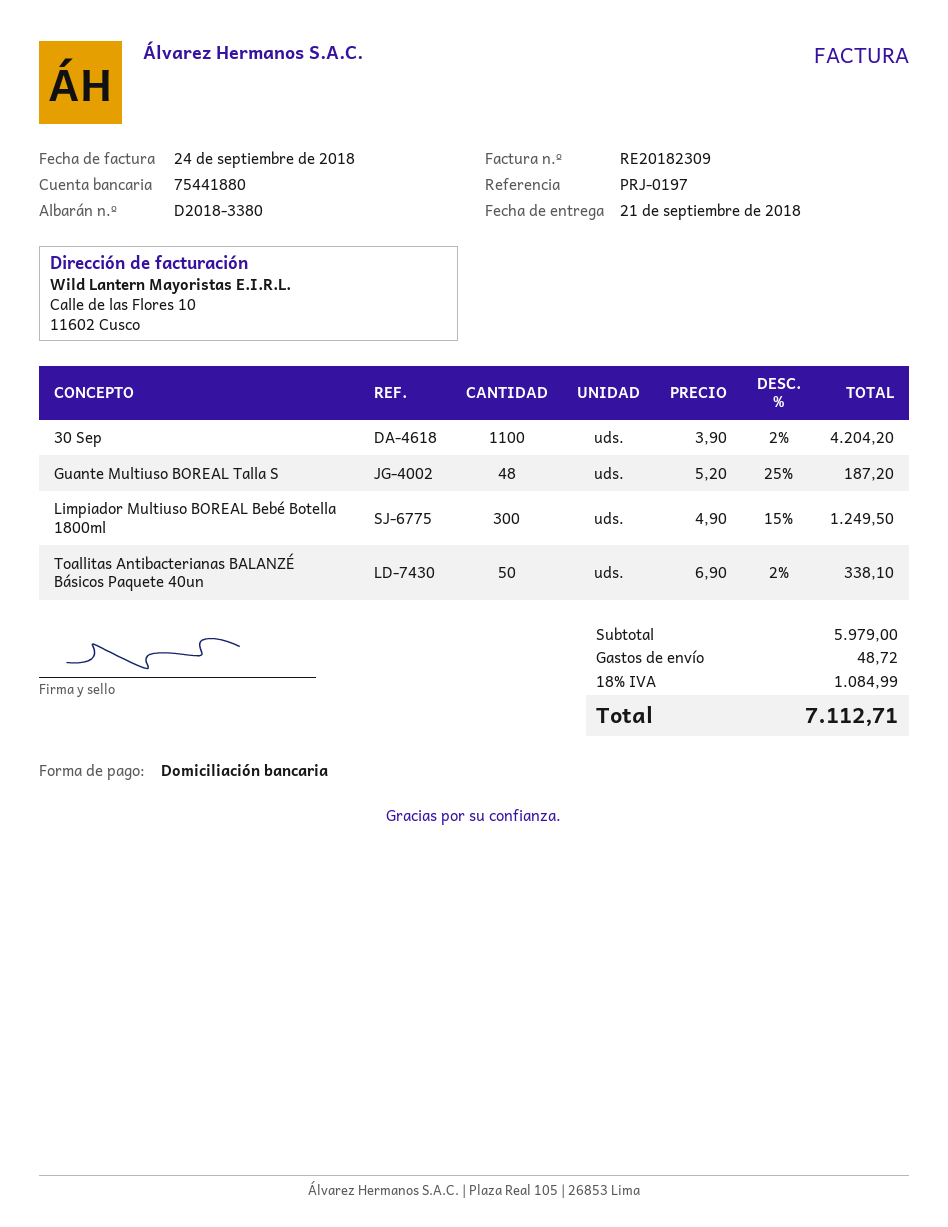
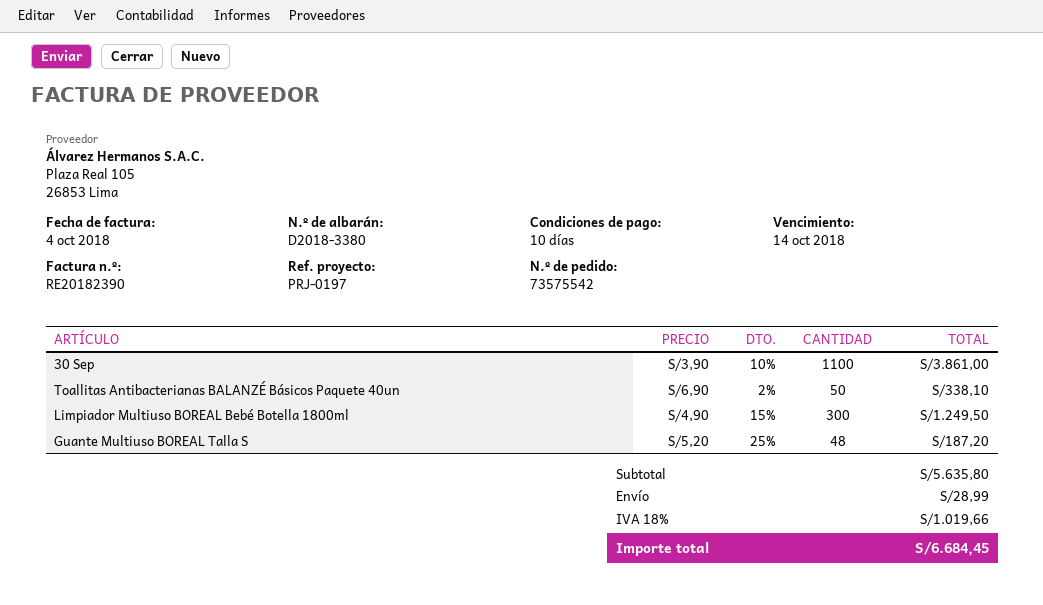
invoice number: RE20182309 -> RE20182390
invoice date: 2018-09-24 -> 2018-10-04
30 Sep: 1100 x 3.90 - 2% = 4204.20 -> 1100 x 3.90 - 10% = 3861.00
subtotal: 5979.00 -> 5635.80
shipping: 48.72 -> 28.99
tax: 18% = 1084.99 -> 18% = 1019.66
total: 7112.71 -> 6684.45

